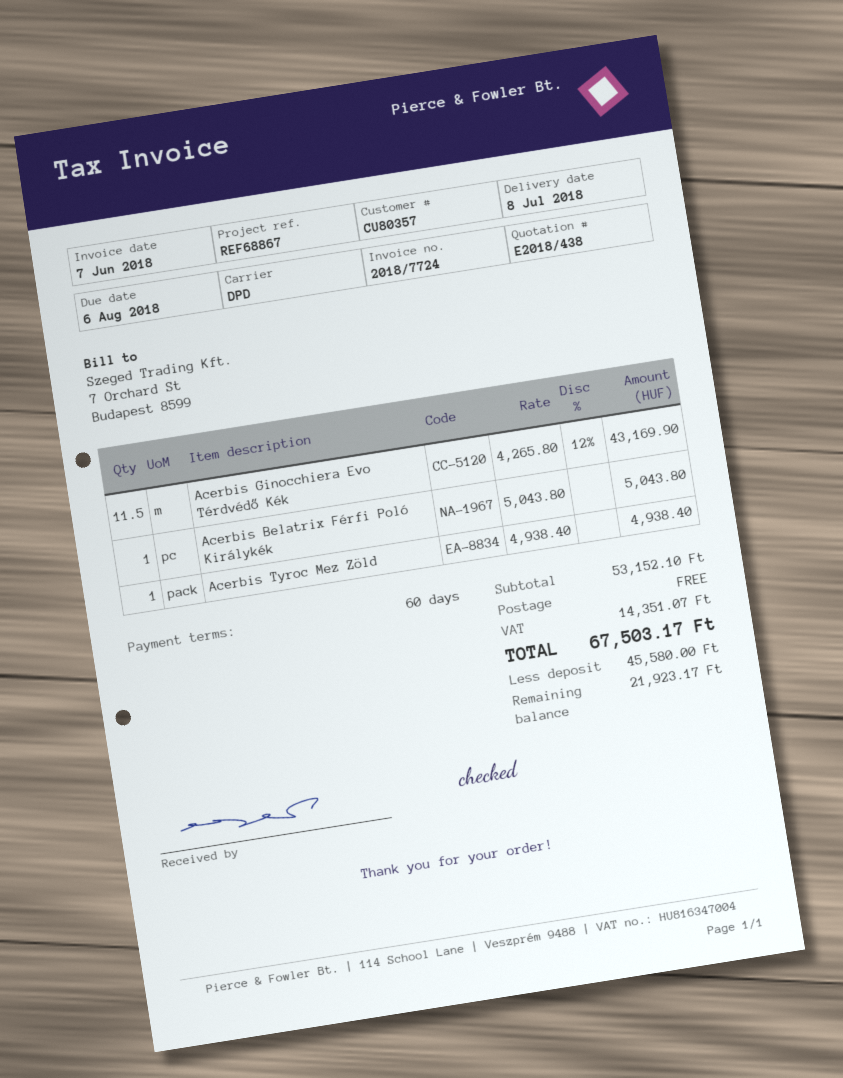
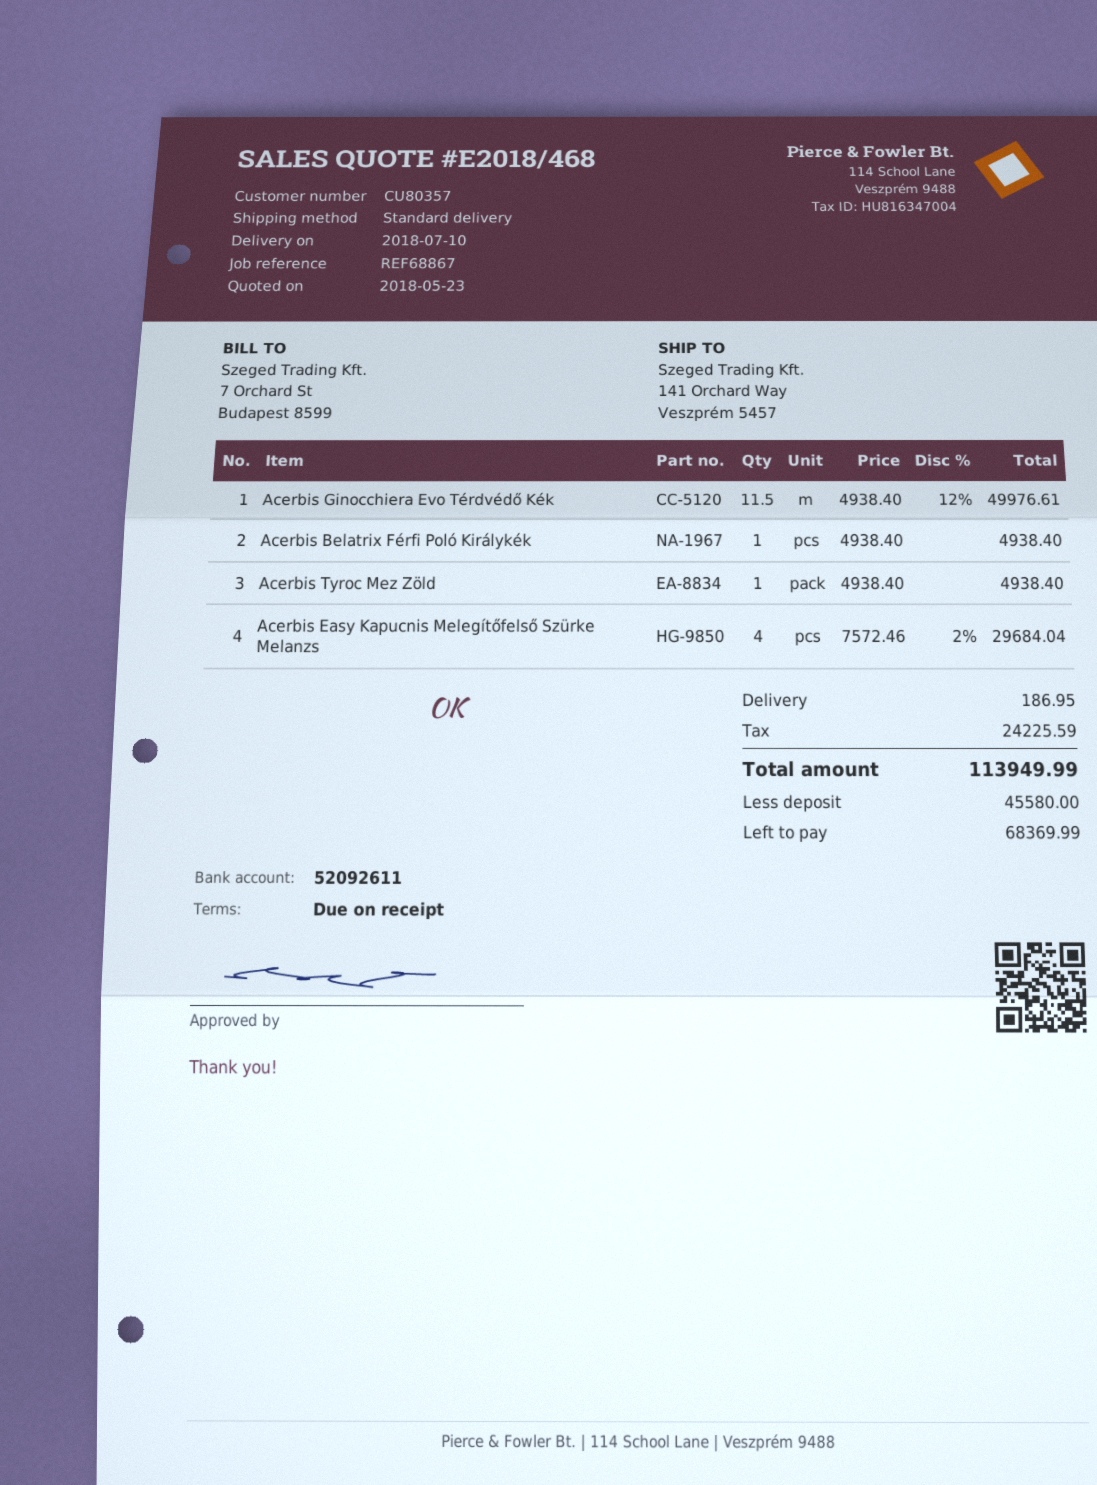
quote number: E2018/438 -> E2018/468
delivery date: 2018-07-08 -> 2018-07-10
payment terms: 60 days -> on receipt
shipping method: DPD -> standard
Acerbis Ginocchiera Evo Térdvédő Kék: 11.5 x 4265.80 - 12% = 43169.90 -> 11.5 x 4938.40 - 12% = 49976.61
Acerbis Belatrix Férfi Poló Királykék: 1 x 5043.80 = 5043.80 -> 1 x 4938.40 = 4938.40
Acerbis Easy Kapucnis Melegítőfelső Szürke Melanzs: none -> 4 x 7572.46 - 2% = 29684.04
shipping: 0.00 -> 186.95
tax: 14351.07 -> 24225.59
total: 67503.17 -> 113949.99
balance: 21923.17 -> 68369.99

